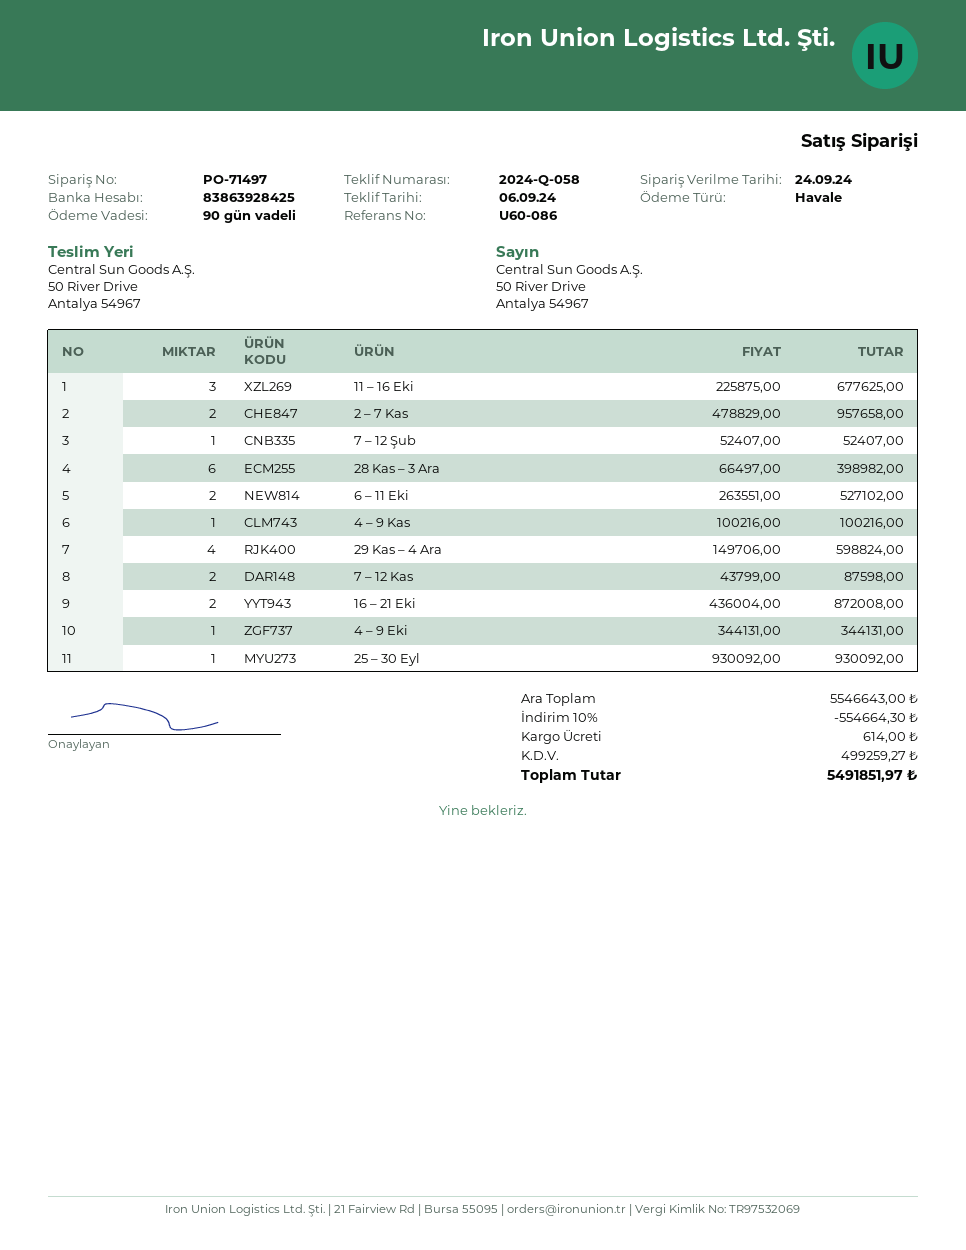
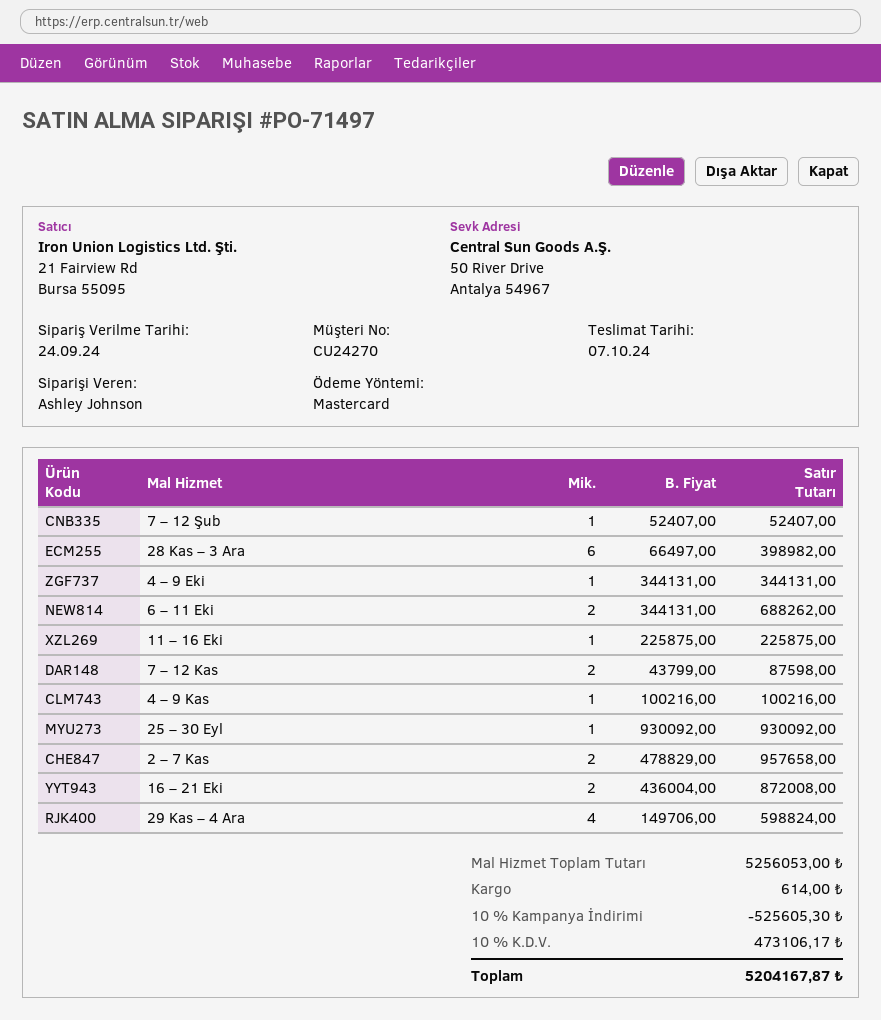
payment method: bank transfer -> Mastercard
11 – 16 Eki: 3 x 225875.00 = 677625.00 -> 1 x 225875.00 = 225875.00
6 – 11 Eki: 2 x 263551.00 = 527102.00 -> 2 x 344131.00 = 688262.00
subtotal: 5546643.00 -> 5256053.00
discount: 10% = 554664.30 -> 10% = 525605.30
tax: 499259.27 -> 473106.17
total: 5491851.97 -> 5204167.87

